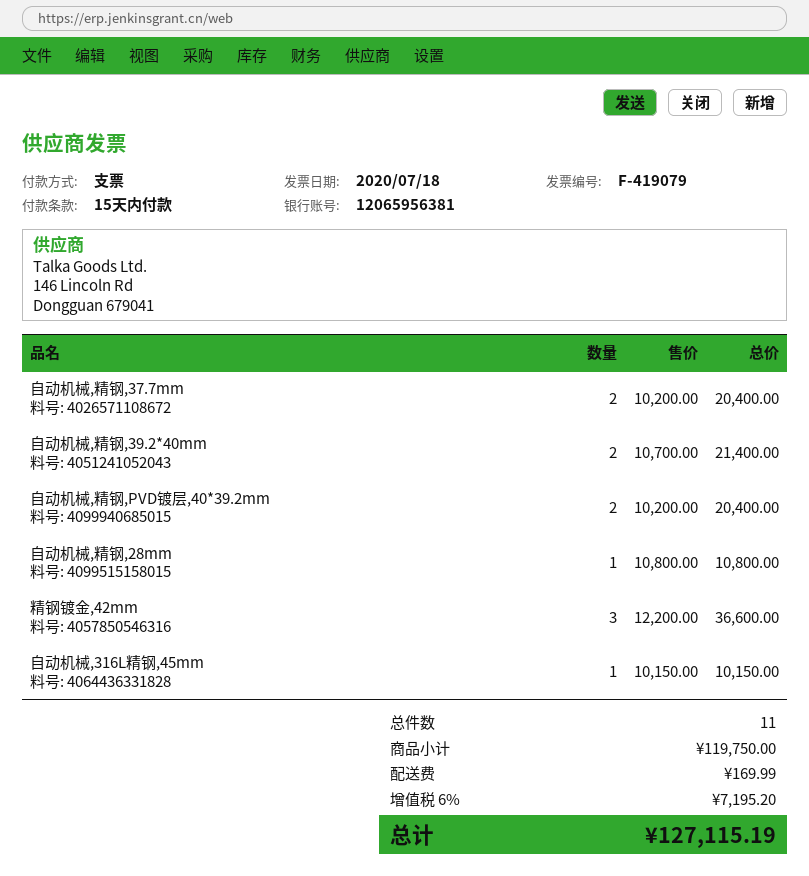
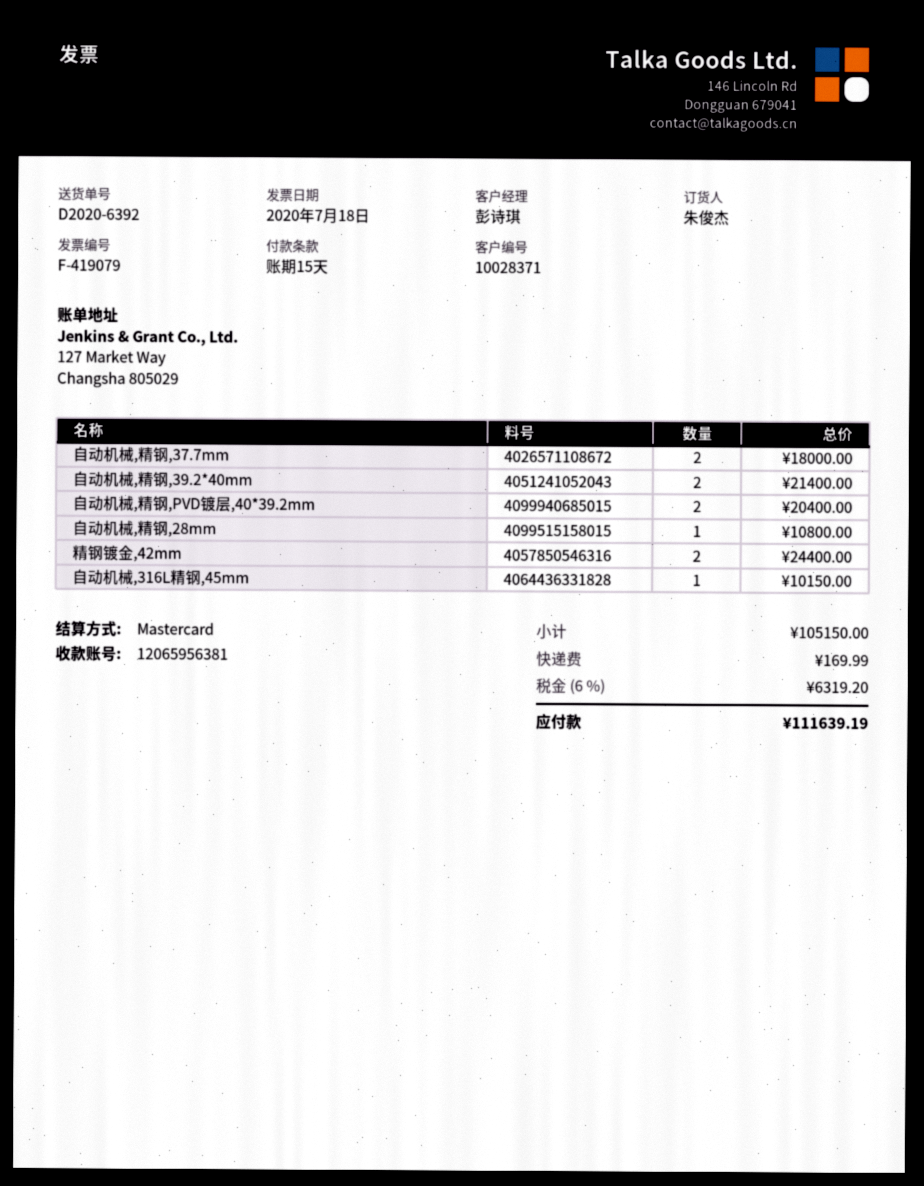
payment method: cheque -> Mastercard
自动机械,精钢,37.7mm: 2 for 20400.00 -> 2 for 18000.00
精钢镀金,42mm: 3 for 36600.00 -> 2 for 24400.00
subtotal: 119750.00 -> 105150.00
tax: 6% = 7195.20 -> 6% = 6319.20
total: 127115.19 -> 111639.19

